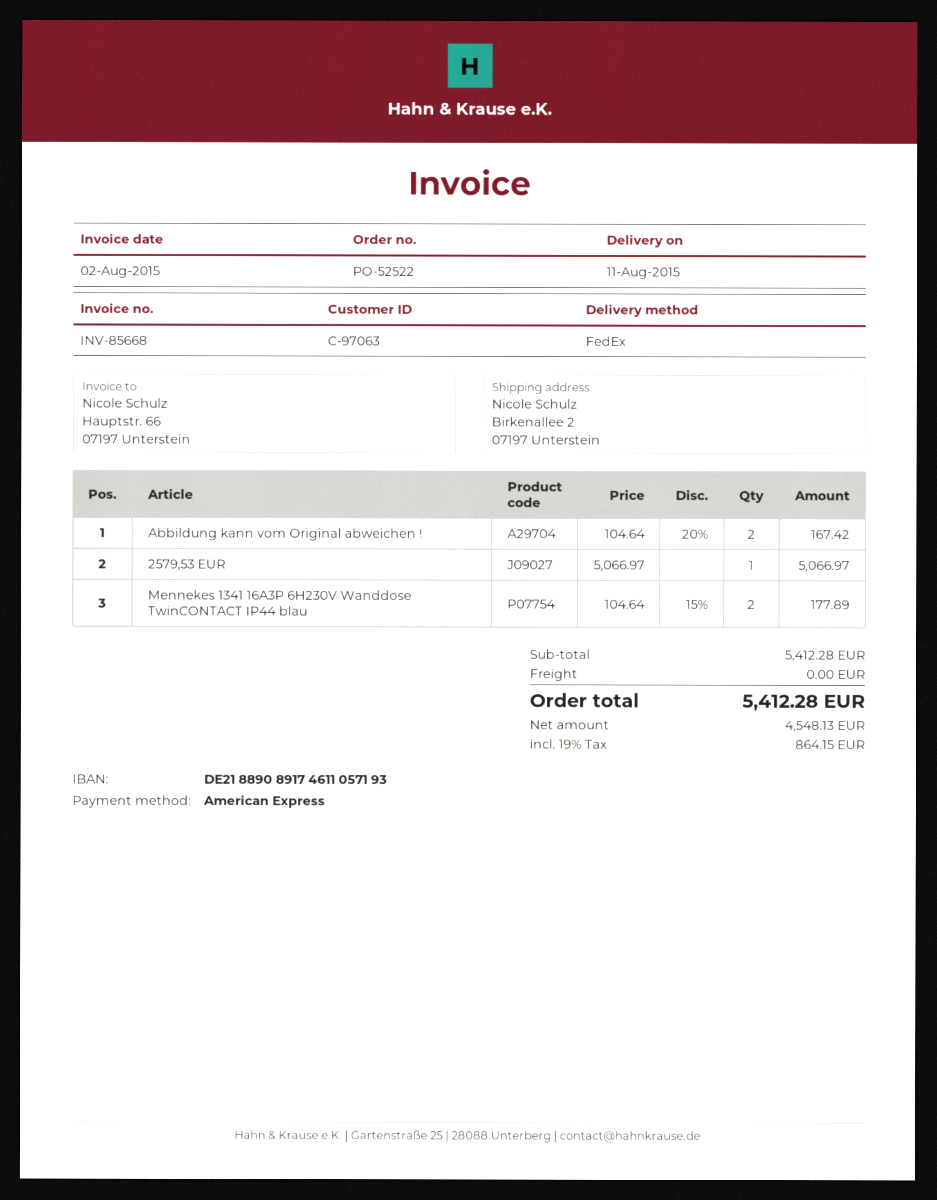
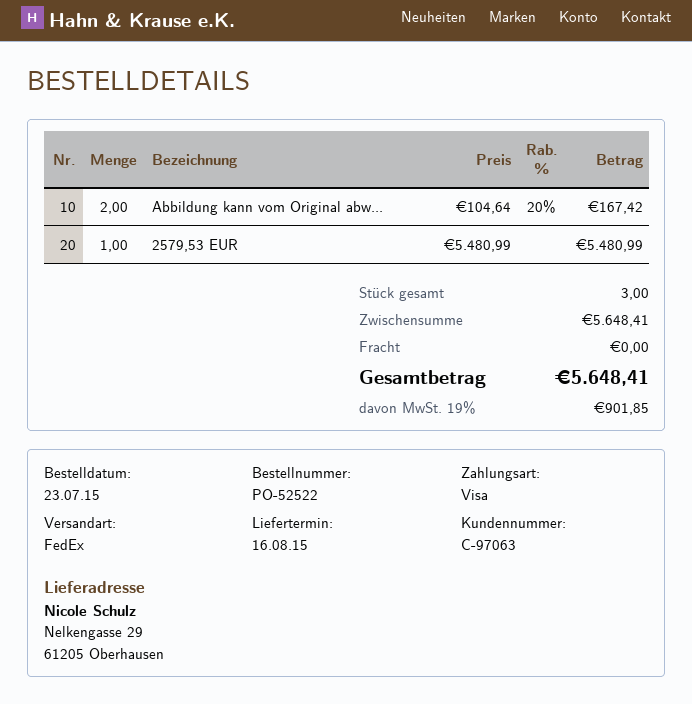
delivery date: 2015-08-11 -> 2015-08-16
payment method: American Express -> Visa
ship to: Birkenallee 2, 07197 Unterstein -> Nelkengasse 29, 61205 Oberhausen
2579,53 EUR: 1 x 5066.97 = 5066.97 -> 1 x 5480.99 = 5480.99
Mennekes 1341 16A3P 6H230V Wanddose TwinCONTACT IP44 blau: 2 x 104.64 - 15% = 177.89 -> none
subtotal: 5412.28 -> 5648.41
tax: 19% = 864.15 -> 19% = 901.85
total: 5412.28 -> 5648.41

